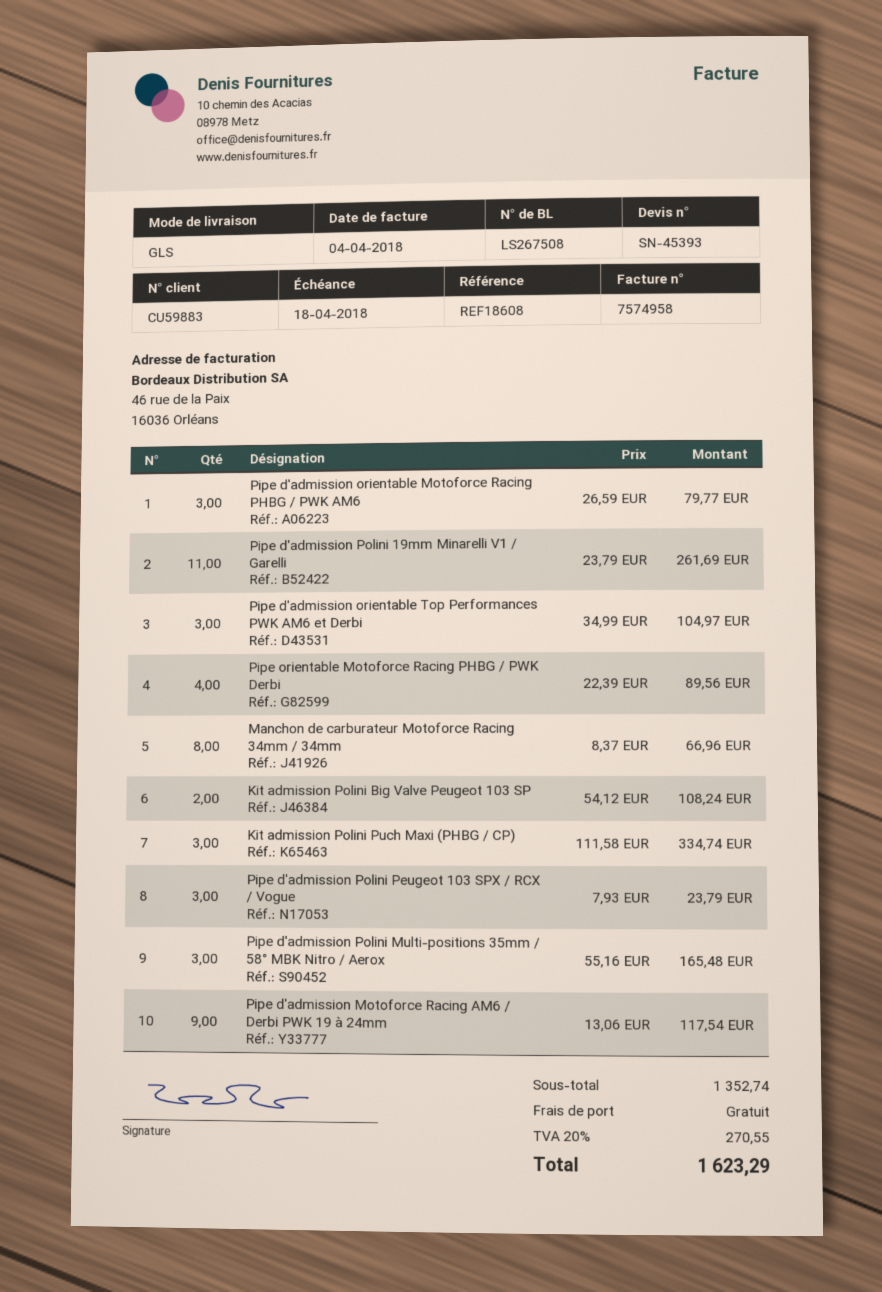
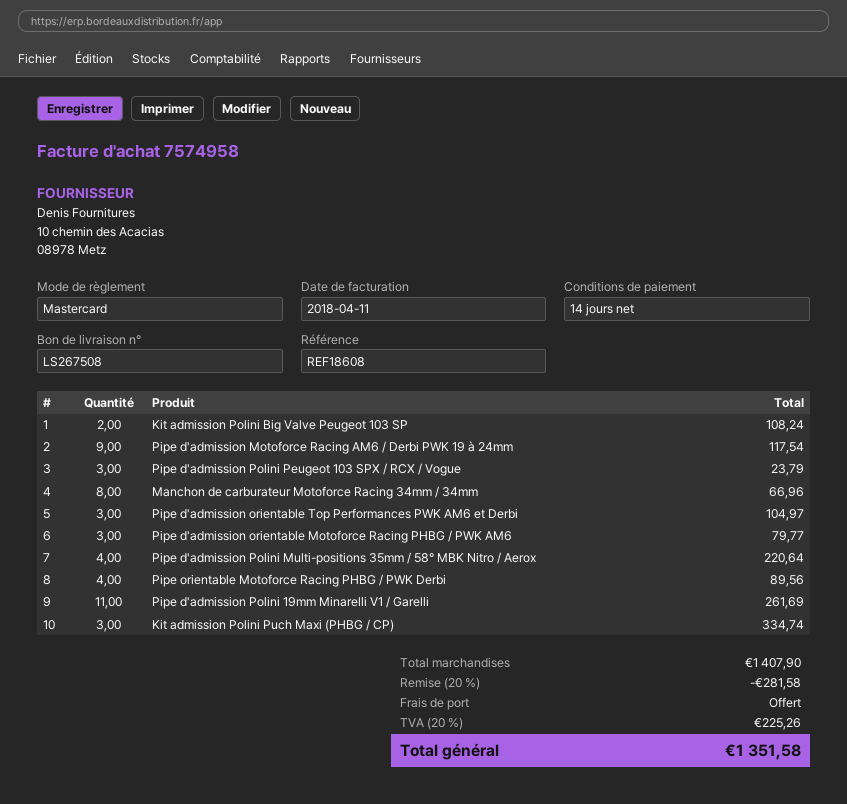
invoice date: 2018-04-04 -> 2018-04-11
Pipe d'admission Polini Multi-positions 35mm / 58° MBK Nitro / Aerox: 3 for 165.48 -> 4 for 220.64
subtotal: 1352.74 -> 1407.90
discount: none -> 20% = 281.58
tax: 20% = 270.55 -> 20% = 225.26
total: 1623.29 -> 1351.58

